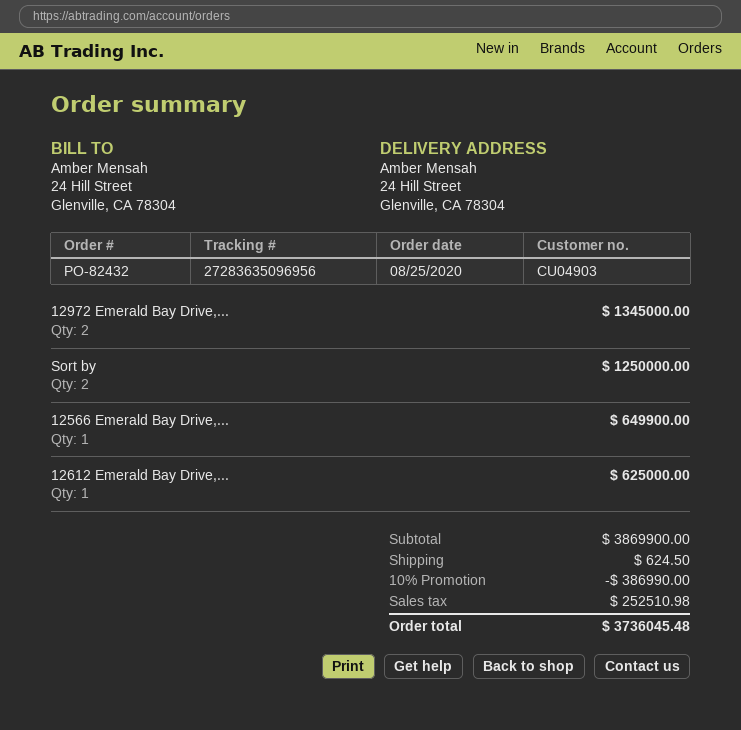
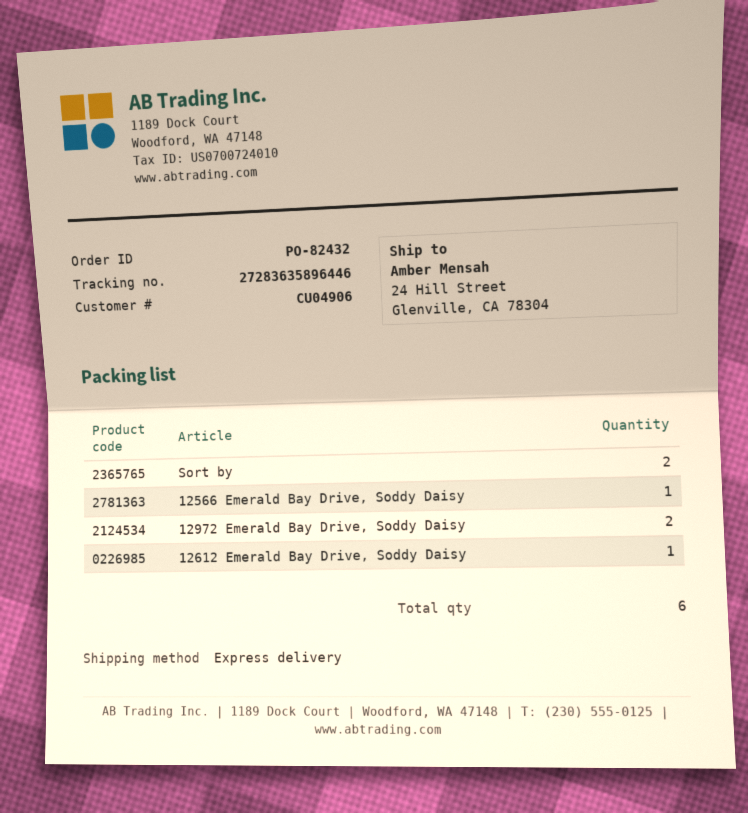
customer number: CU04903 -> CU04906
tracking number: 27283635096956 -> 27283635896446

